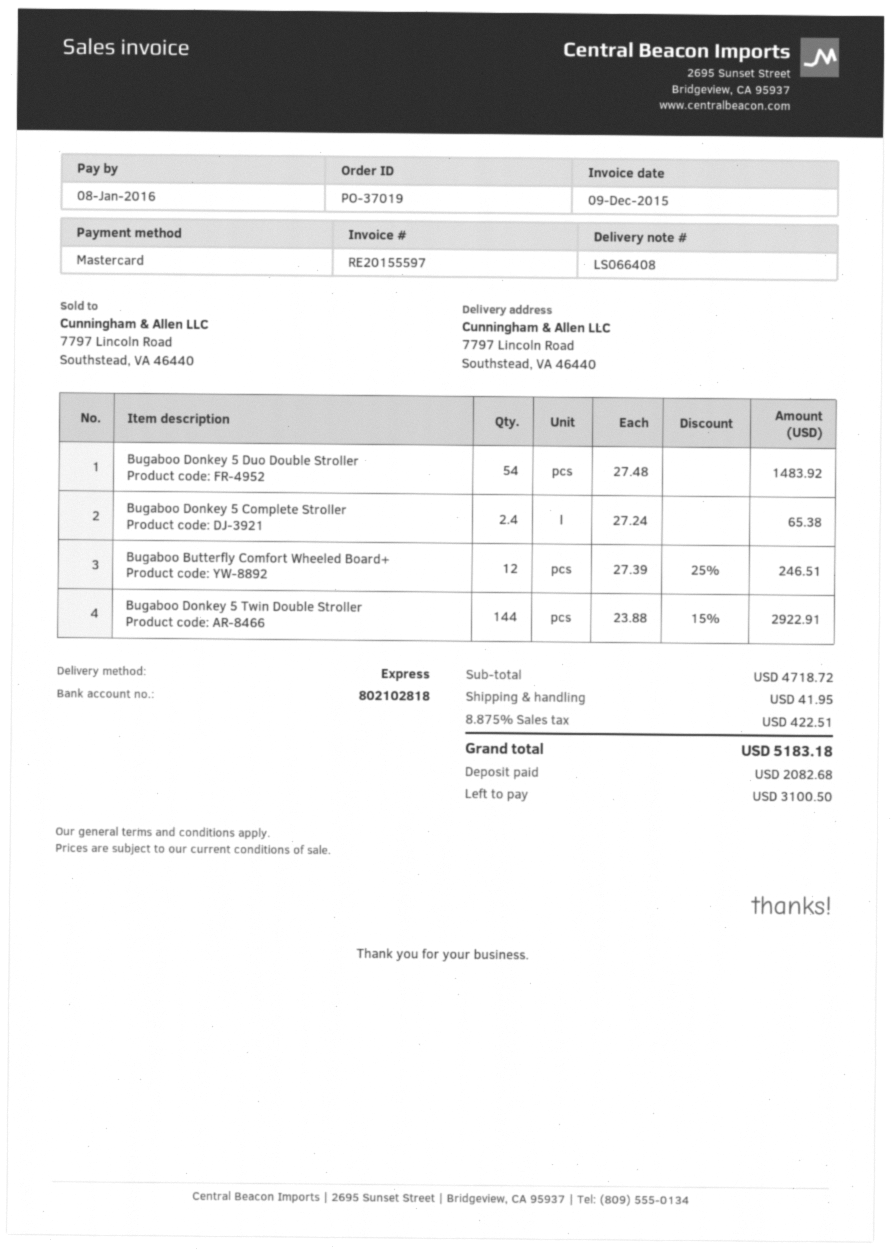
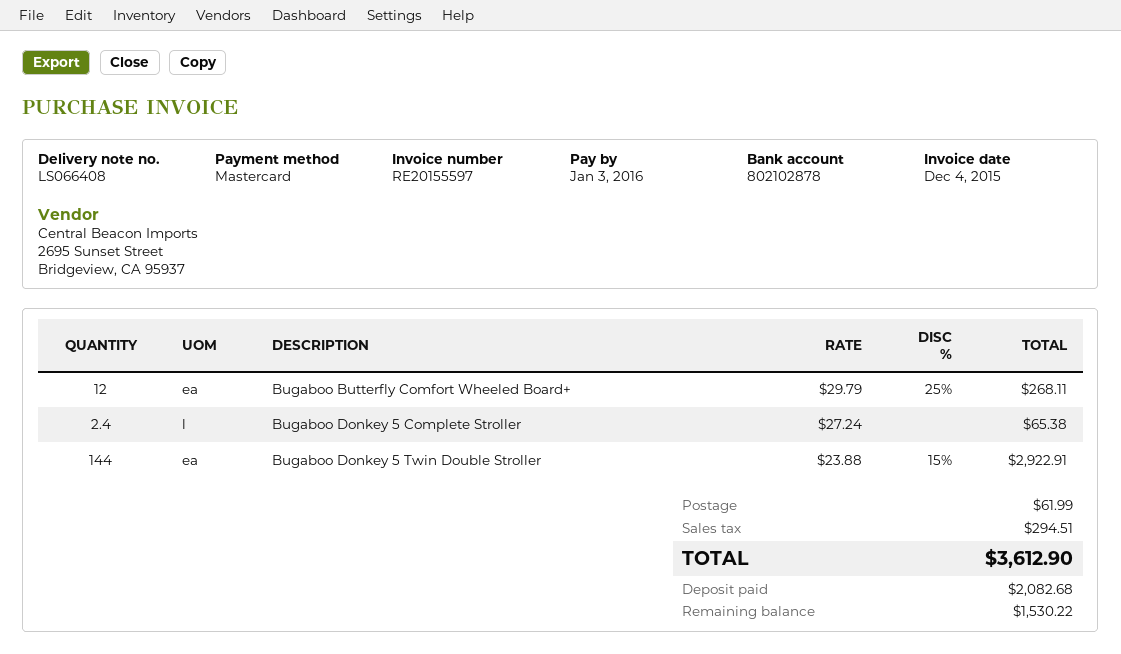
invoice date: 2015-12-09 -> 2015-12-04
due date: 2016-01-08 -> 2016-01-03
bank account: 802102818 -> 802102878
Bugaboo Donkey 5 Duo Double Stroller: 54 x 27.48 = 1483.92 -> none
Bugaboo Butterfly Comfort Wheeled Board+: 12 x 27.39 - 25% = 246.51 -> 12 x 29.79 - 25% = 268.11
shipping: 41.95 -> 61.99
tax: 422.51 -> 294.51
total: 5183.18 -> 3612.90
balance: 3100.50 -> 1530.22

